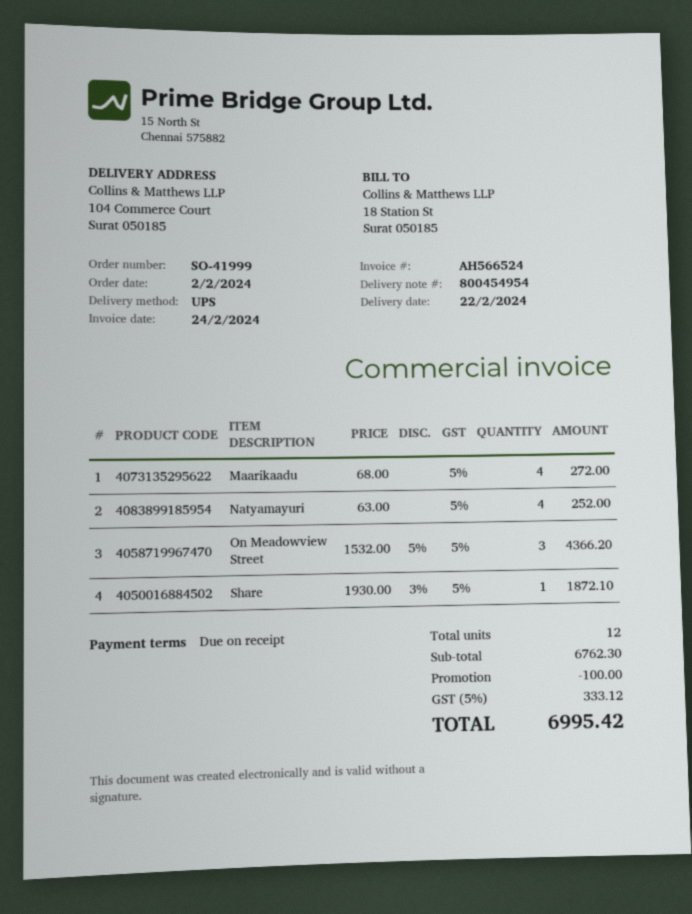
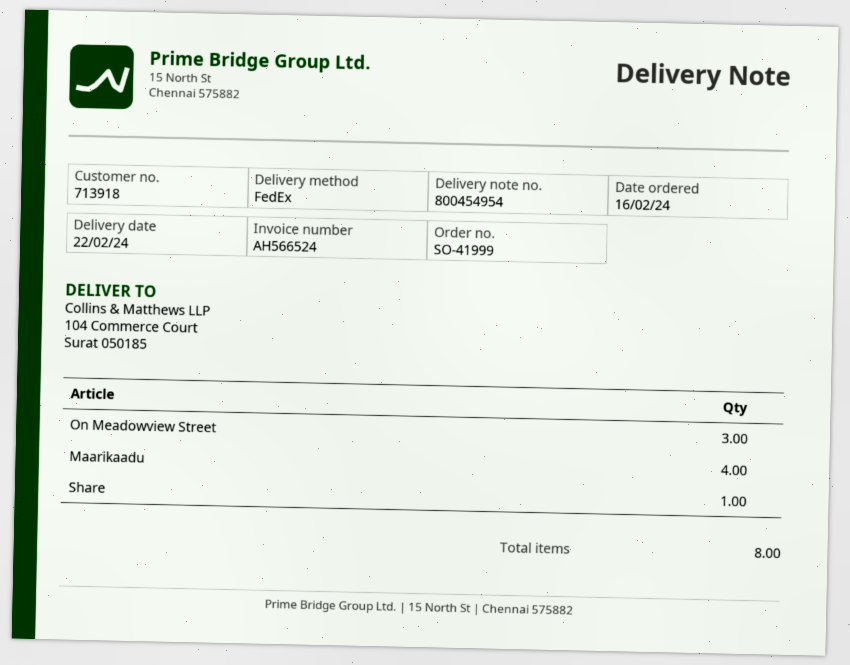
order date: 2024-02-02 -> 2024-02-16
shipping method: UPS -> FedEx
Natyamayuri: 4 -> none
total quantity: 12 -> 8

